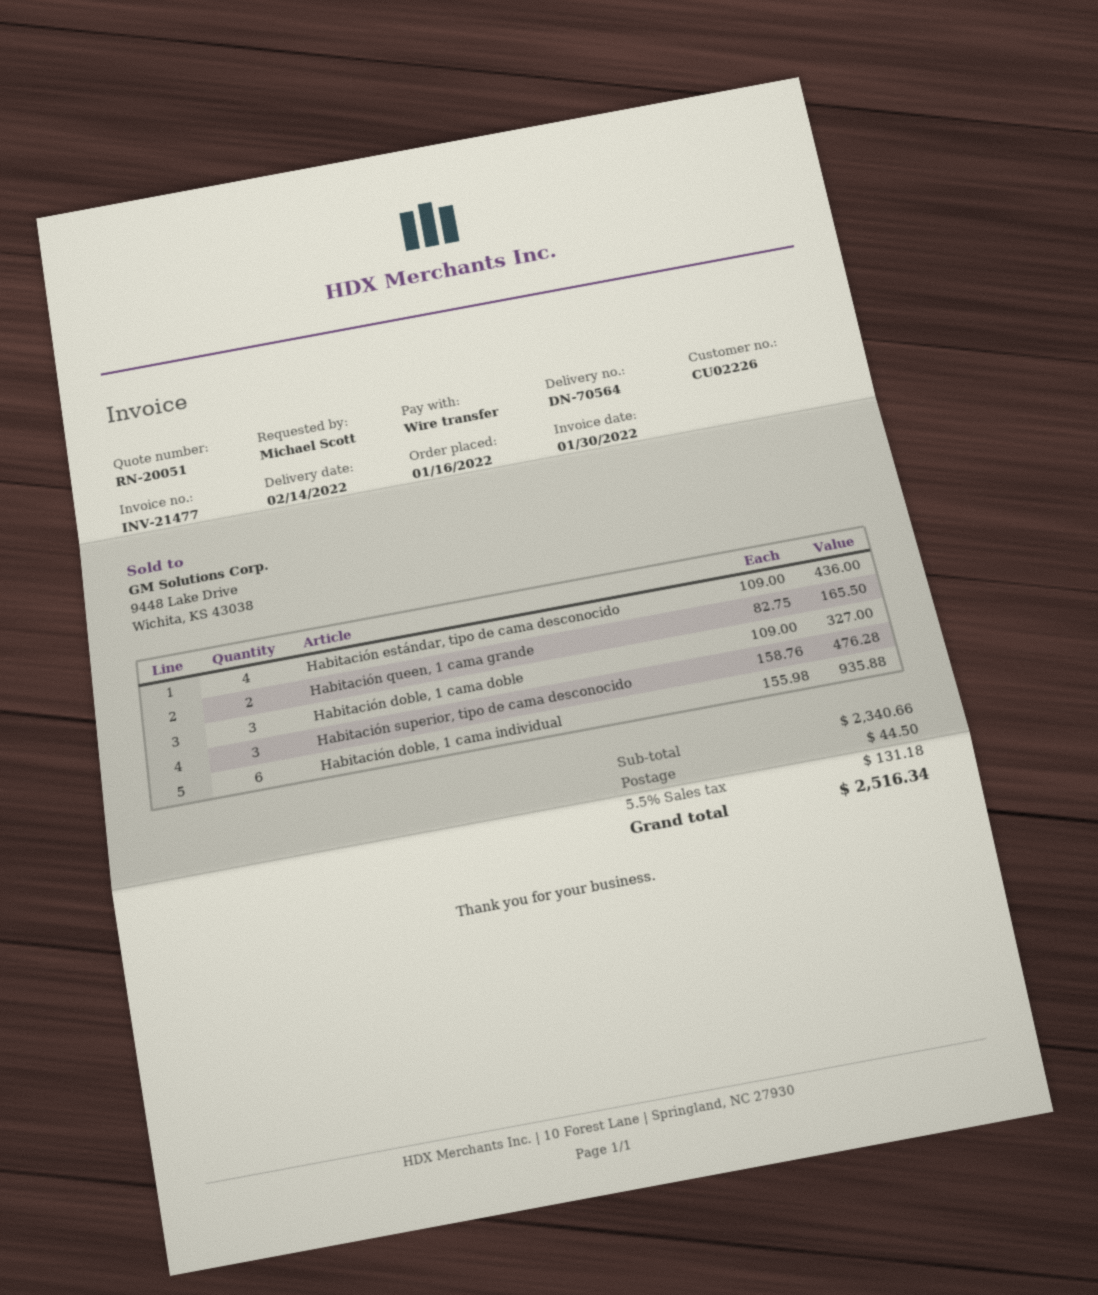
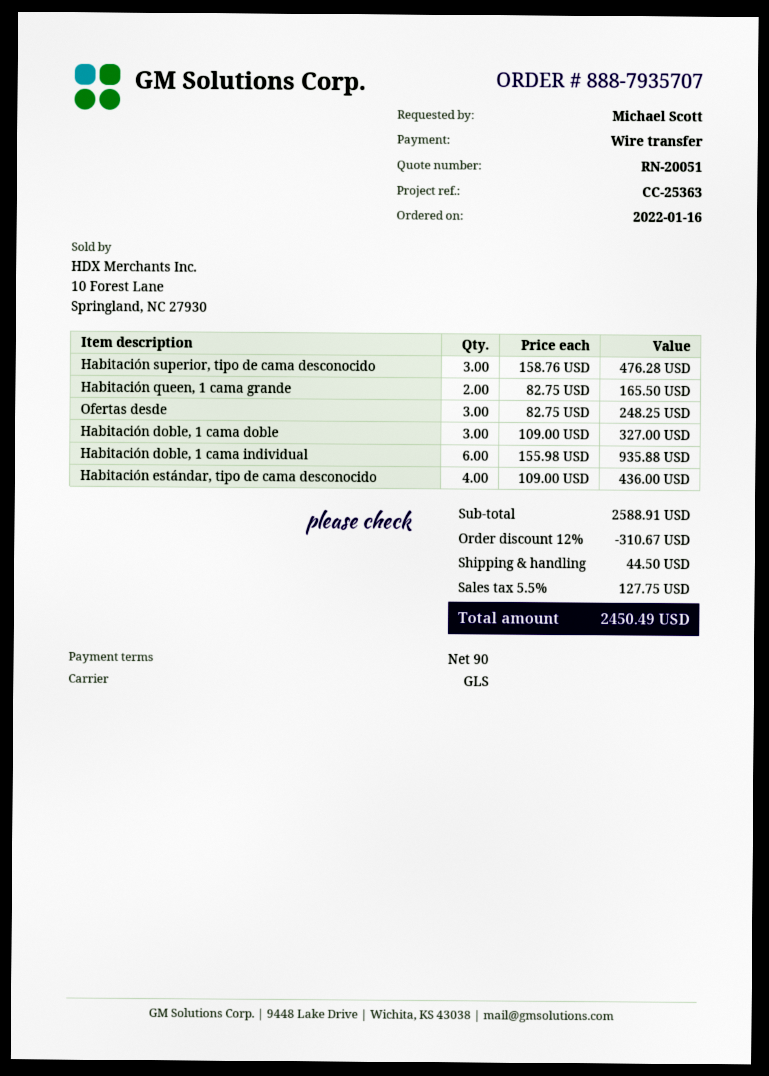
Ofertas desde: none -> 3 x 82.75 = 248.25
subtotal: 2340.66 -> 2588.91
discount: none -> 12% = 310.67
tax: 5.5% = 131.18 -> 5.5% = 127.75
total: 2516.34 -> 2450.49

